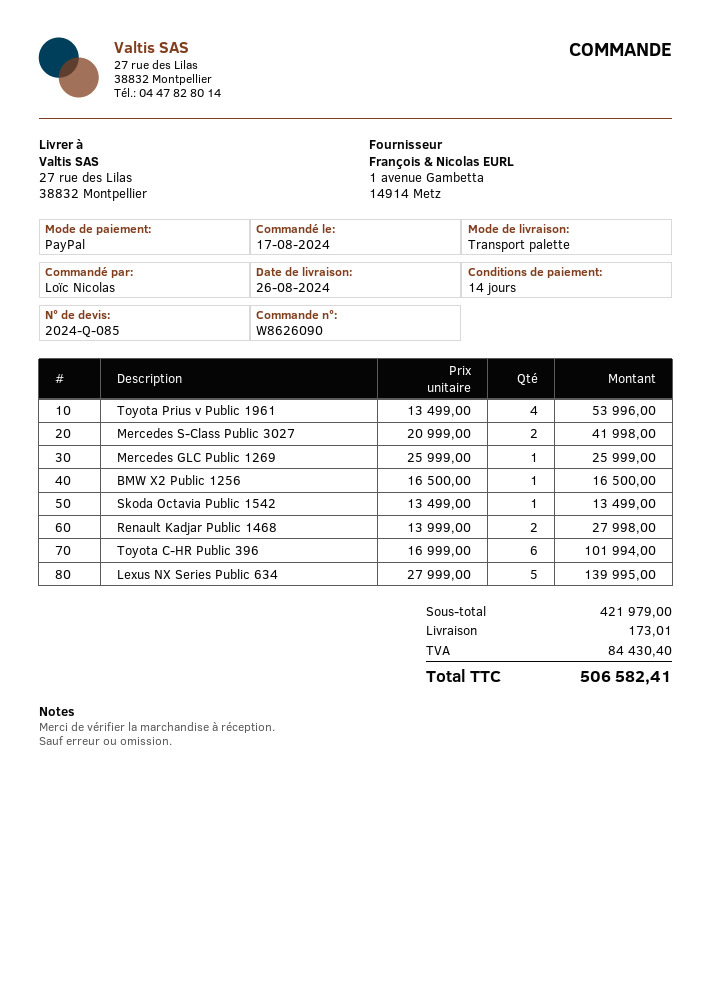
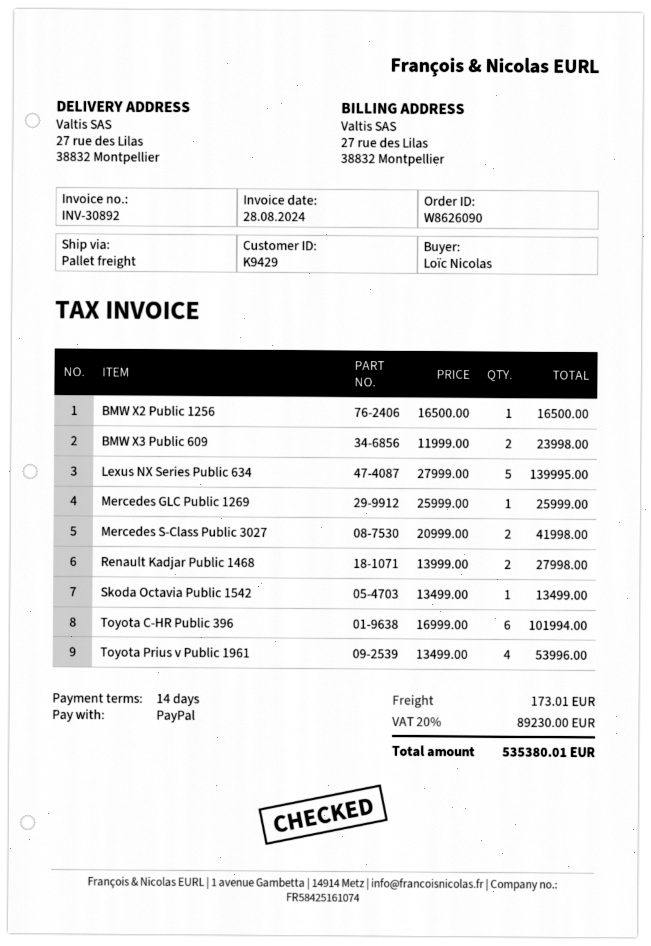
BMW X3 Public 609: none -> 2 x 11999.00 = 23998.00
tax: 84430.40 -> 89230.00
total: 506582.41 -> 535380.01

